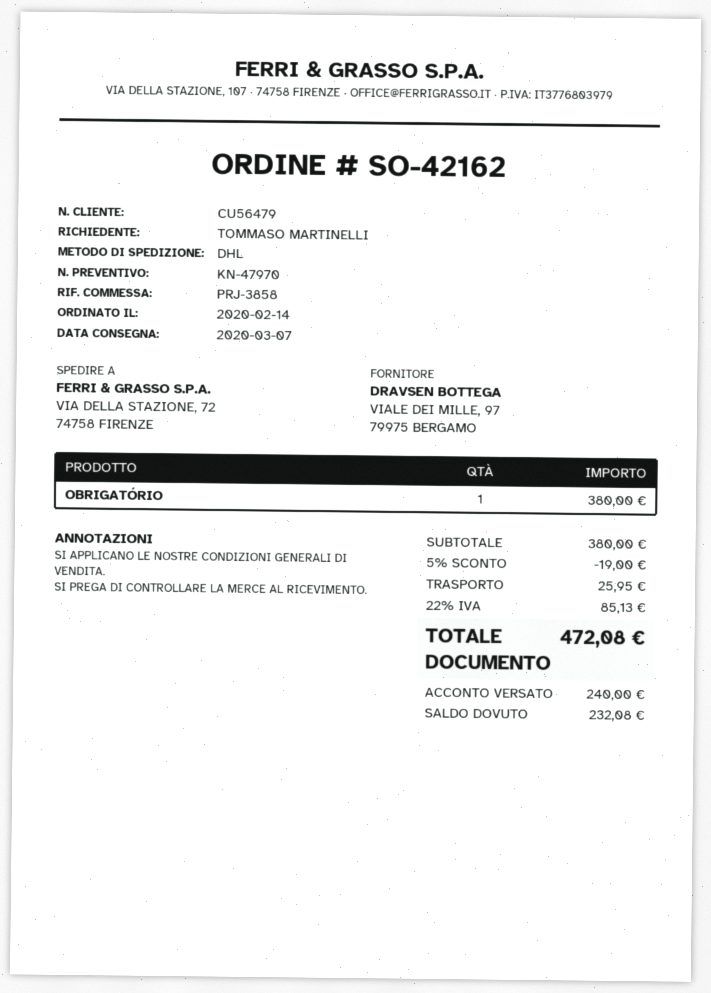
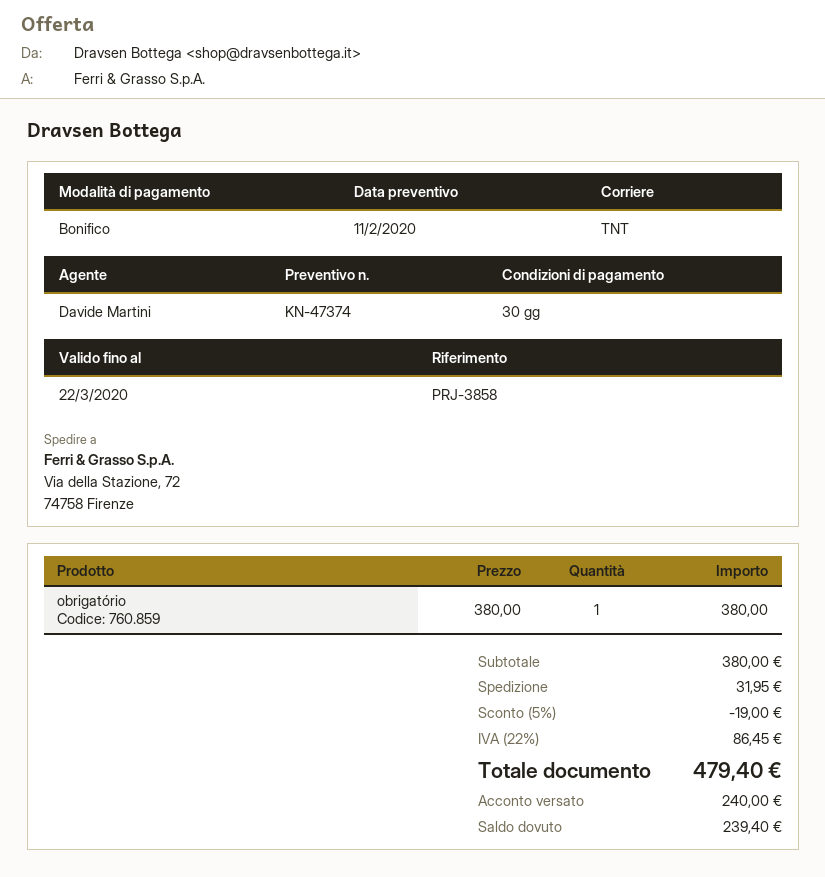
quote number: KN-47970 -> KN-47374
shipping method: DHL -> TNT
shipping: 25.95 -> 31.95
tax: 22% = 85.13 -> 22% = 86.45
total: 472.08 -> 479.40
balance: 232.08 -> 239.40

